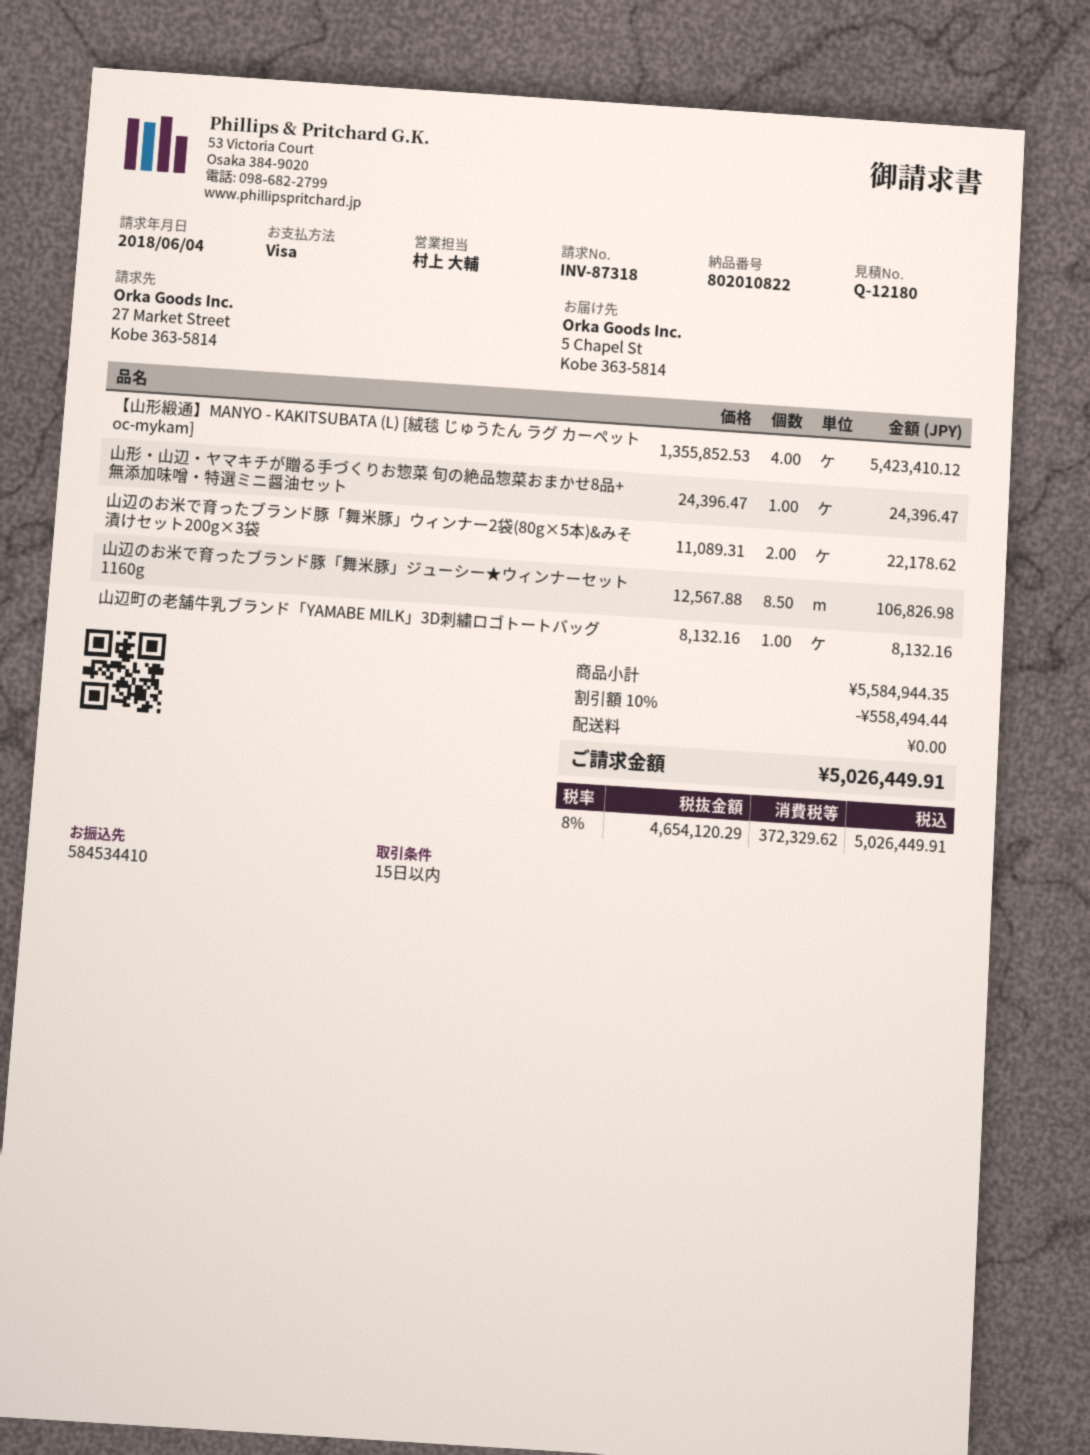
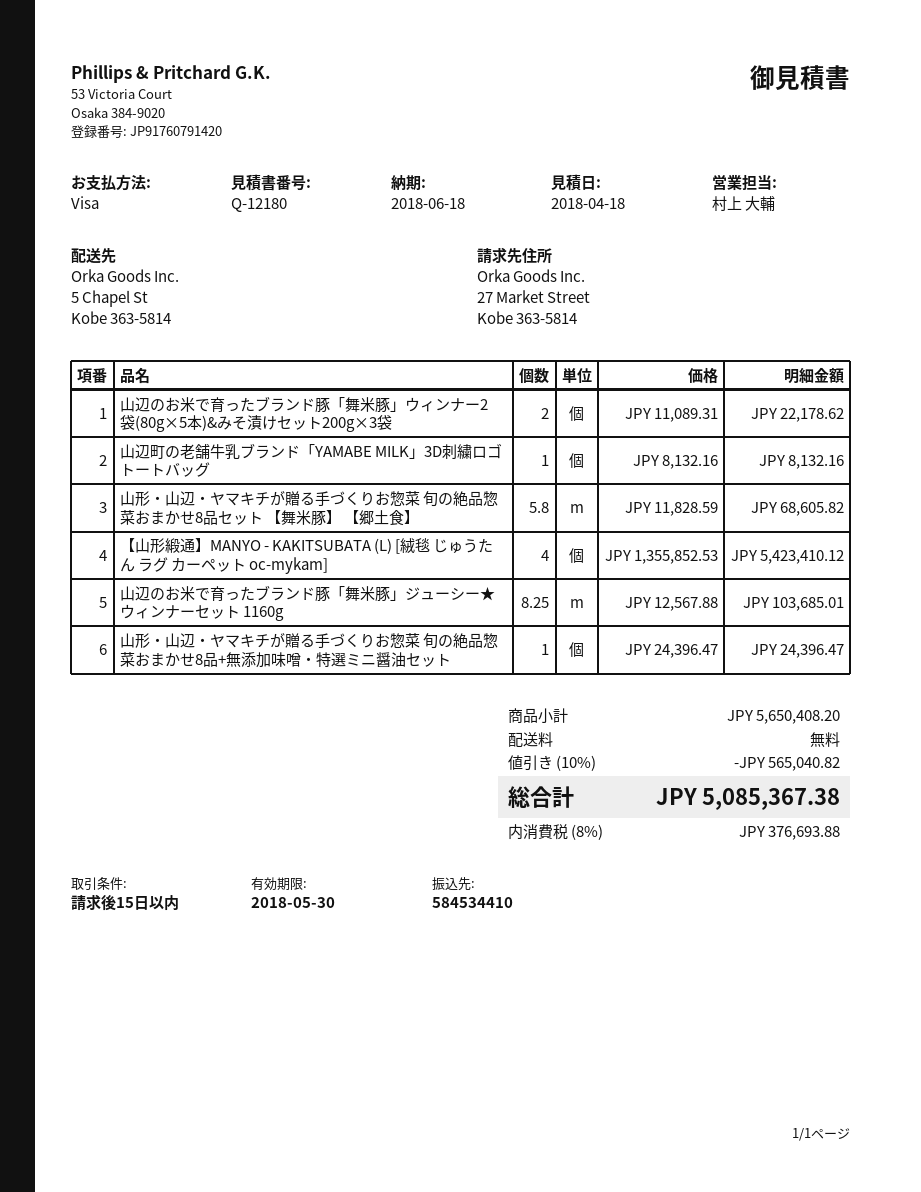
山辺のお米で育ったブランド豚「舞米豚」ジューシー★ウィンナーセット 1160g: 8.5 x 12567.88 = 106826.98 -> 8.25 x 12567.88 = 103685.01
山形・山辺・ヤマキチが贈る手づくりお惣菜 旬の絶品惣菜おまかせ8品セット 【舞米豚】 【郷土食】: none -> 5.8 x 11828.59 = 68605.82
subtotal: 5584944.35 -> 5650408.20
discount: 10% = 558494.44 -> 10% = 565040.82
tax: 8% = 372329.62 -> 8% = 376693.88
total: 5026449.91 -> 5085367.38

